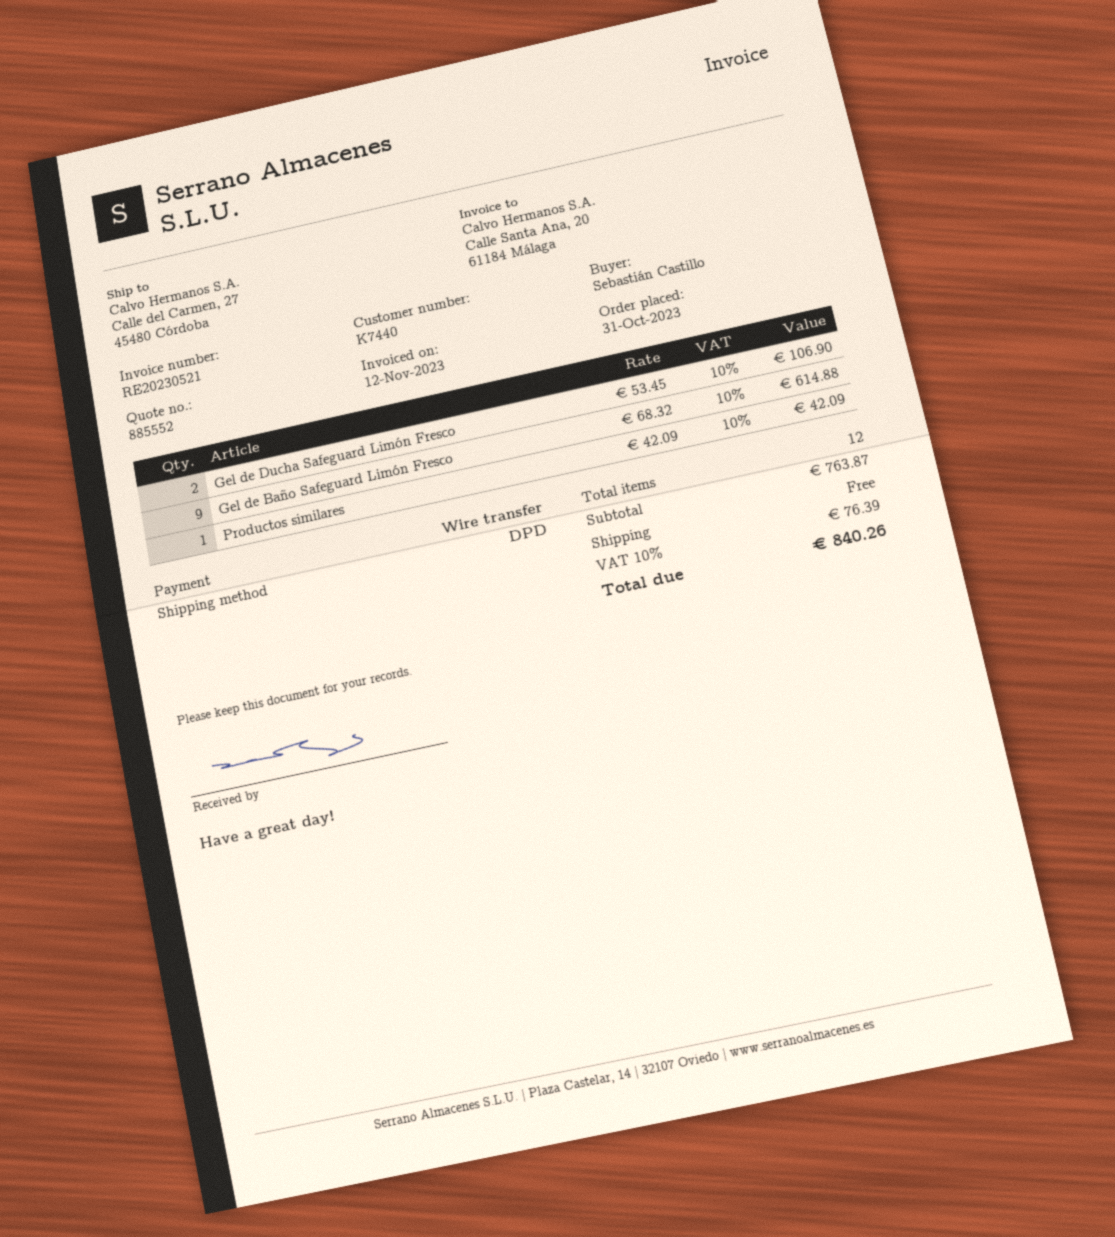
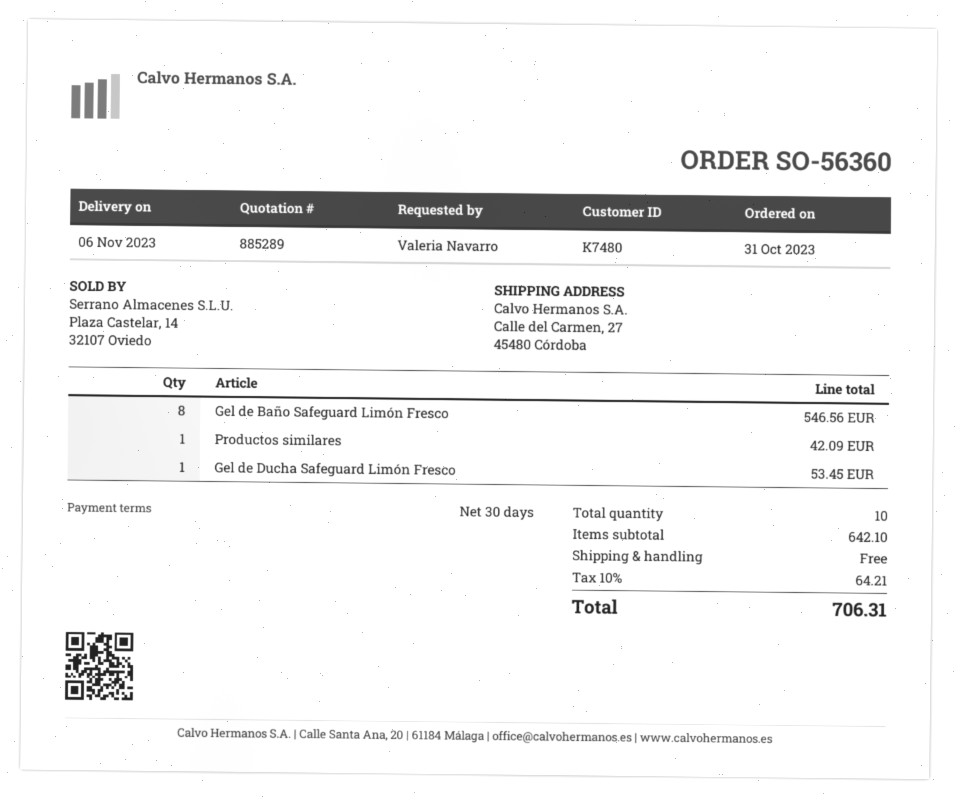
quote number: 885552 -> 885289
customer number: K7440 -> K7480
ordered by: Sebastián Castillo -> Valeria Navarro
Gel de Ducha Safeguard Limón Fresco: 2 for 106.90 -> 1 for 53.45
Gel de Baño Safeguard Limón Fresco: 9 for 614.88 -> 8 for 546.56
total quantity: 12 -> 10
subtotal: 763.87 -> 642.10
tax: 10% = 76.39 -> 10% = 64.21
total: 840.26 -> 706.31

